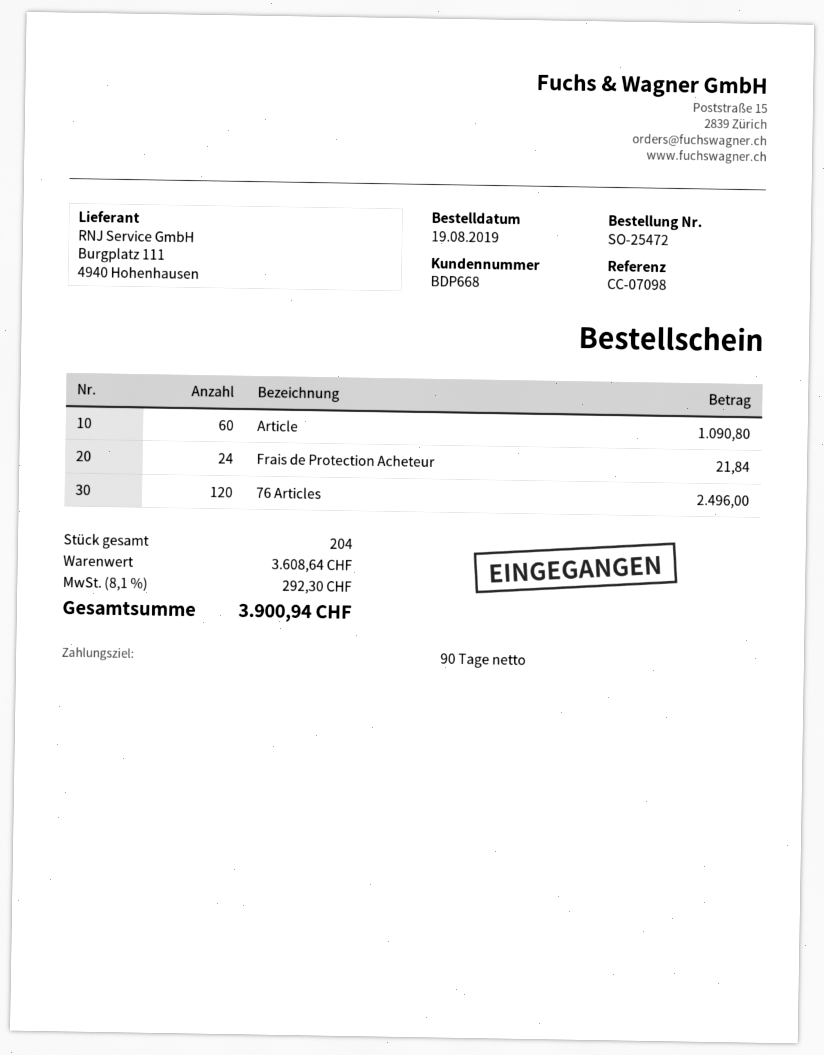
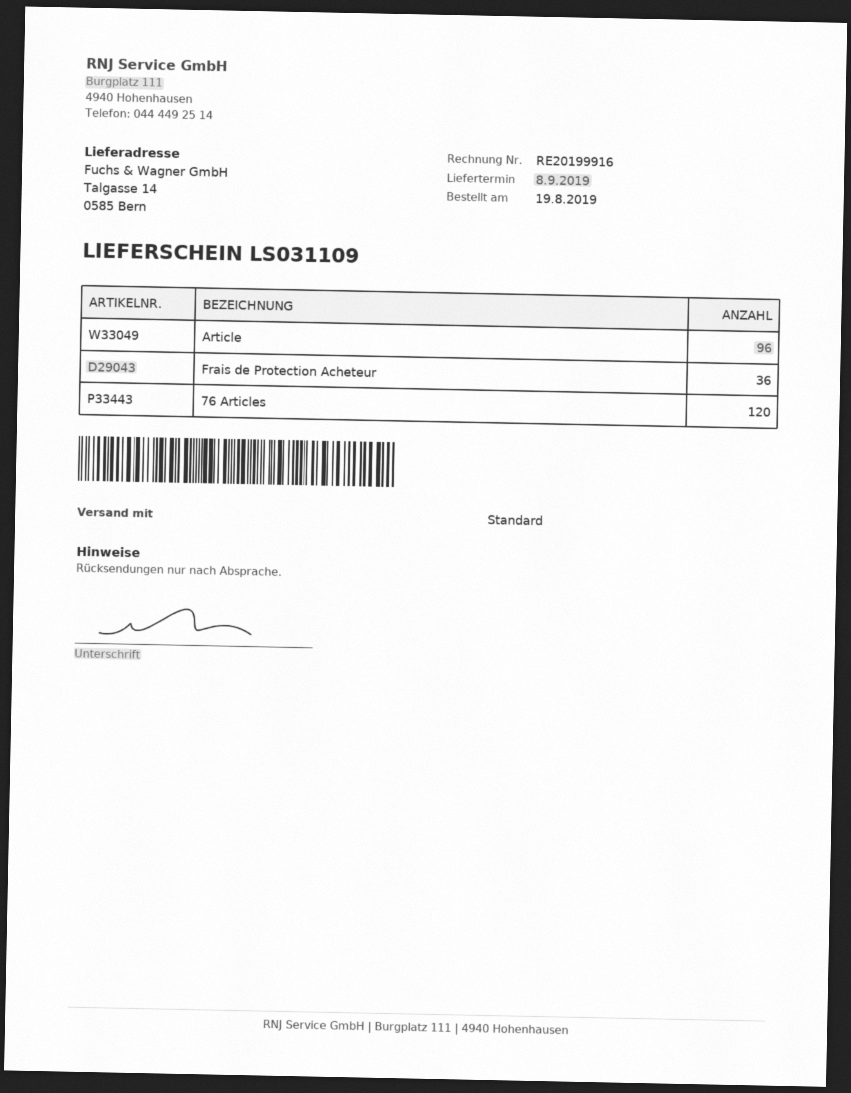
Article: 60 -> 96
Frais de Protection Acheteur: 24 -> 36

